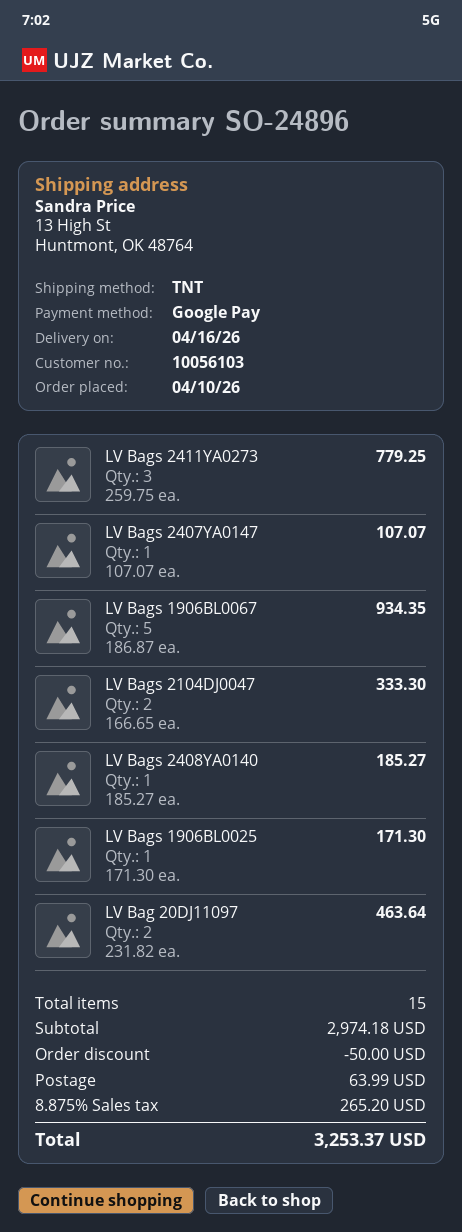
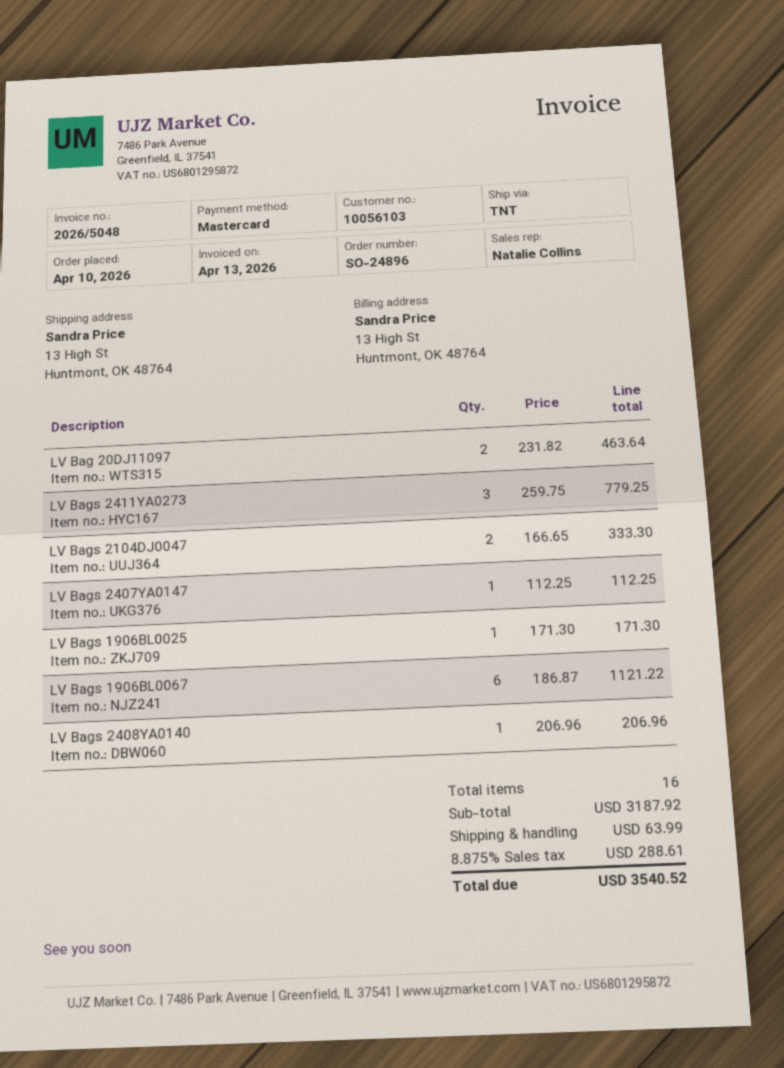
payment method: Google Pay -> Mastercard
LV Bags 2407YA0147: 1 x 107.07 = 107.07 -> 1 x 112.25 = 112.25
LV Bags 1906BL0067: 5 x 186.87 = 934.35 -> 6 x 186.87 = 1121.22
LV Bags 2408YA0140: 1 x 185.27 = 185.27 -> 1 x 206.96 = 206.96
total quantity: 15 -> 16
subtotal: 2974.18 -> 3187.92
discount: 50.00 -> none
tax: 8.875% = 265.20 -> 8.875% = 288.61
total: 3253.37 -> 3540.52

